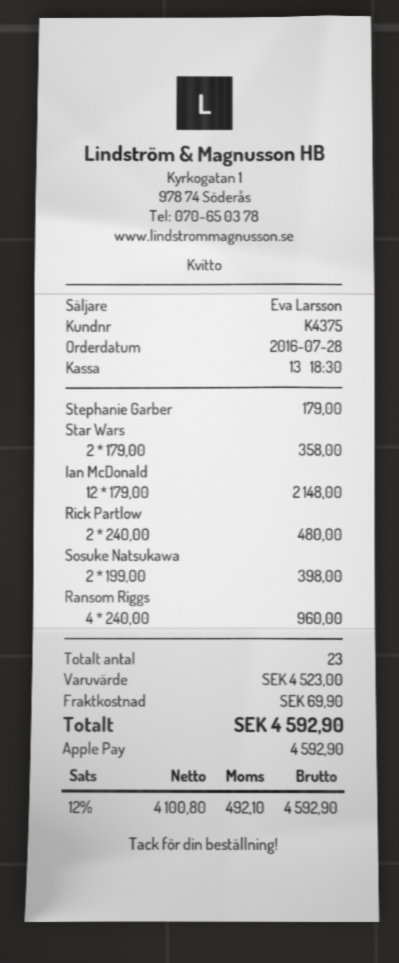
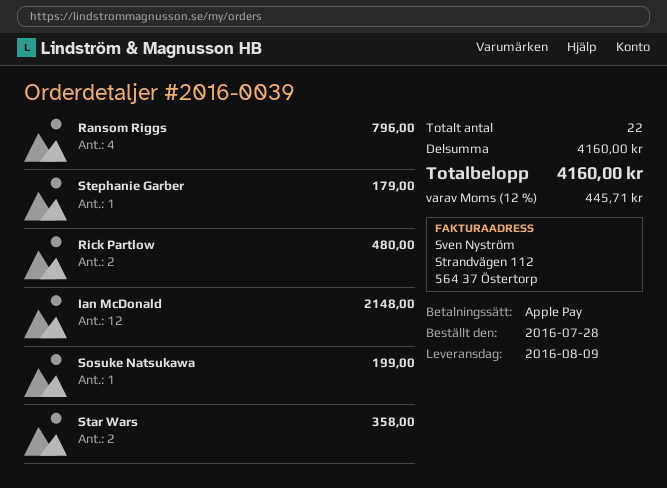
Sosuke Natsukawa: 2 for 398.00 -> 1 for 199.00
Ransom Riggs: 4 for 960.00 -> 4 for 796.00
total quantity: 23 -> 22
subtotal: 4523.00 -> 4160.00
shipping: 69.90 -> none
tax: 12% = 492.10 -> 12% = 445.71
total: 4592.90 -> 4160.00

